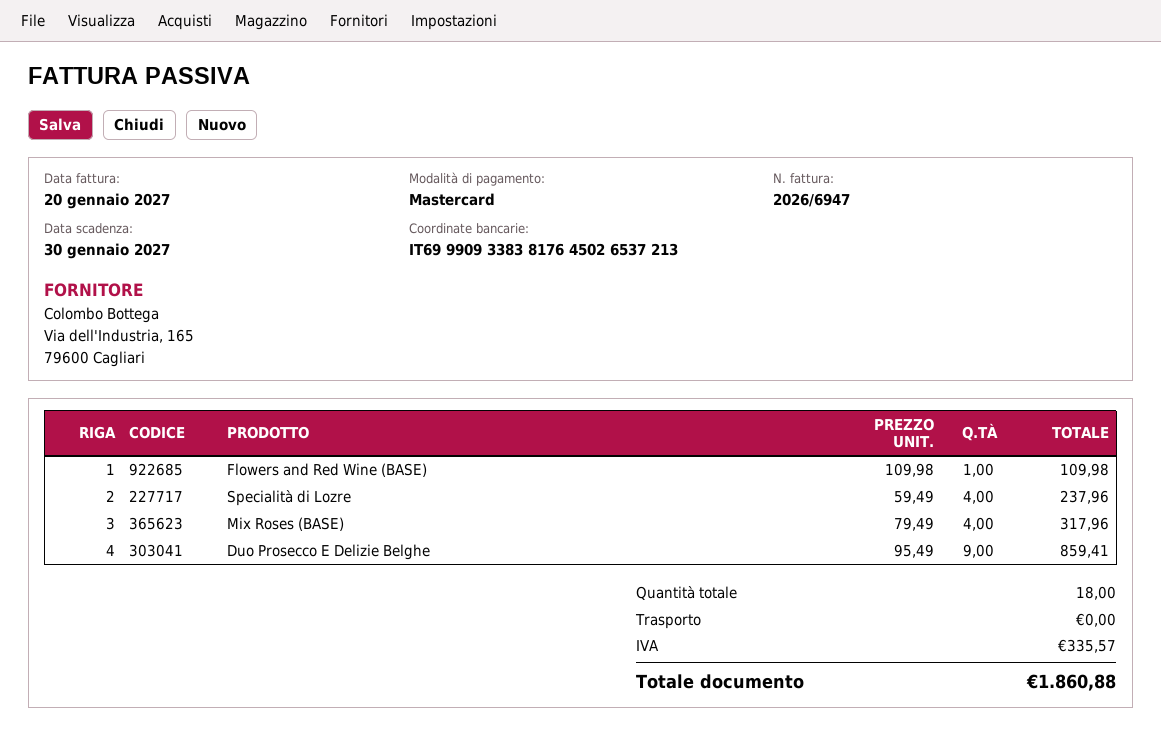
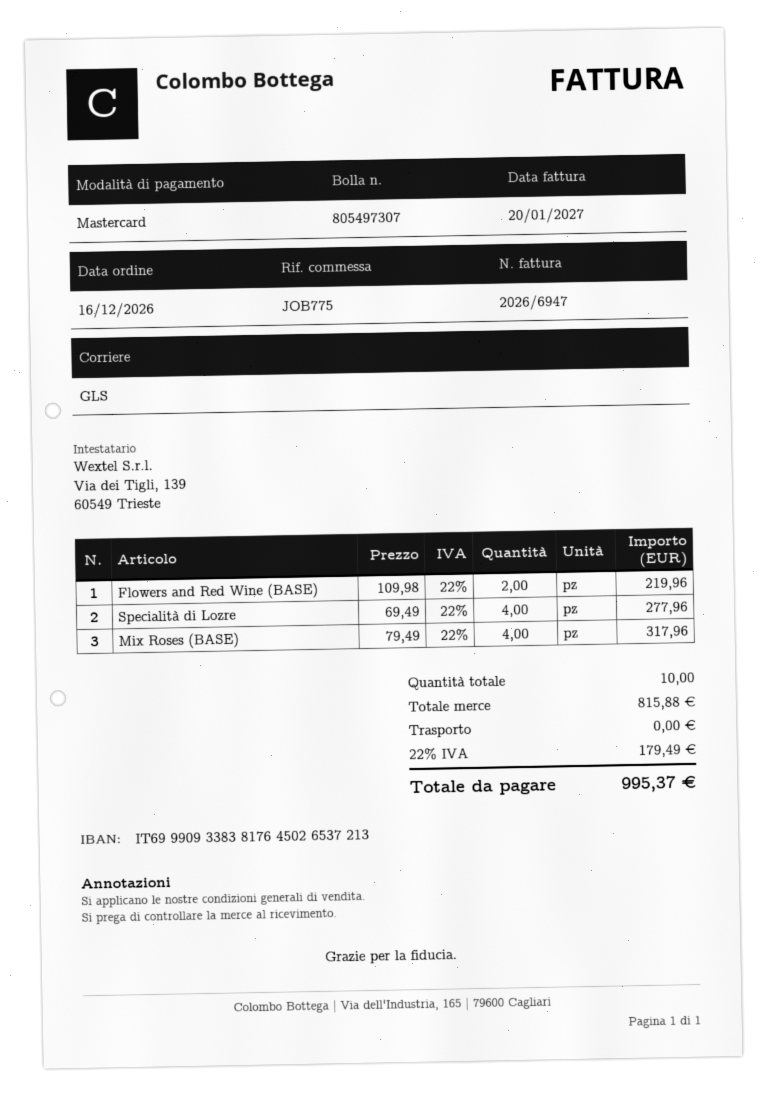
Flowers and Red Wine (BASE): 1 x 109.98 = 109.98 -> 2 x 109.98 = 219.96
Specialità di Lozre: 4 x 59.49 = 237.96 -> 4 x 69.49 = 277.96
Duo Prosecco E Delizie Belghe: 9 x 95.49 = 859.41 -> none
total quantity: 18 -> 10
tax: 335.57 -> 179.49
total: 1860.88 -> 995.37

